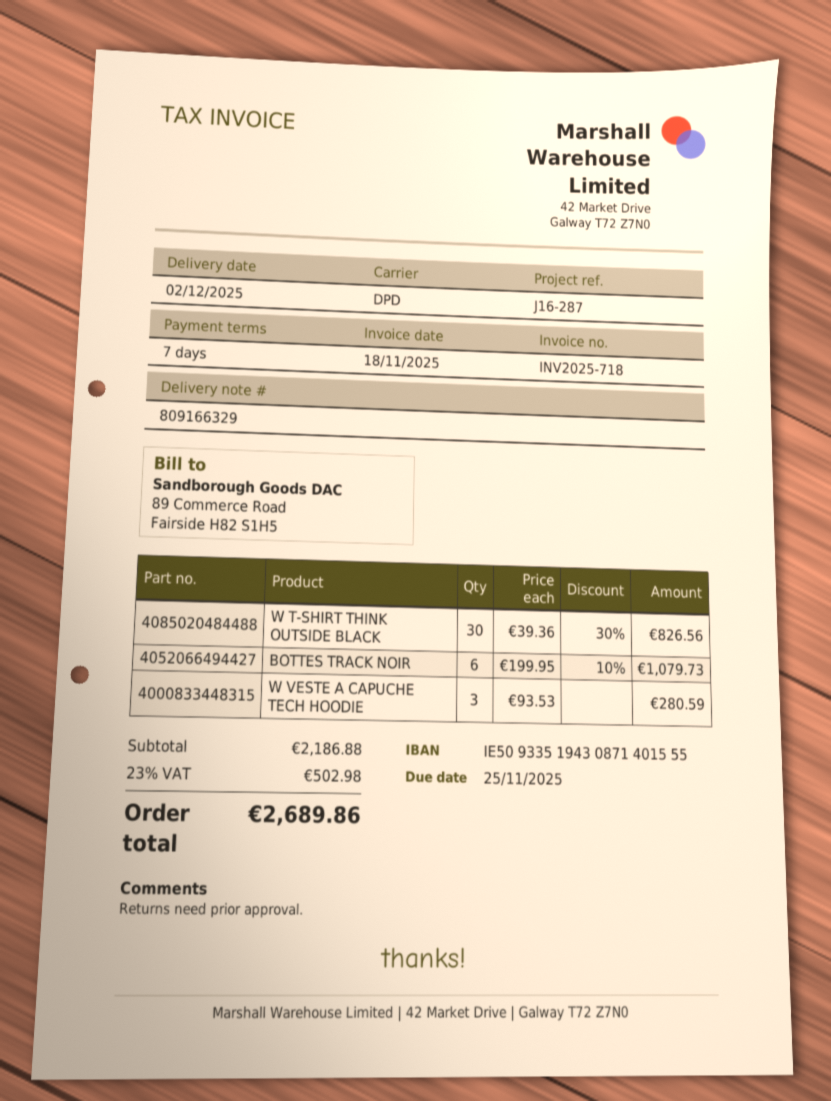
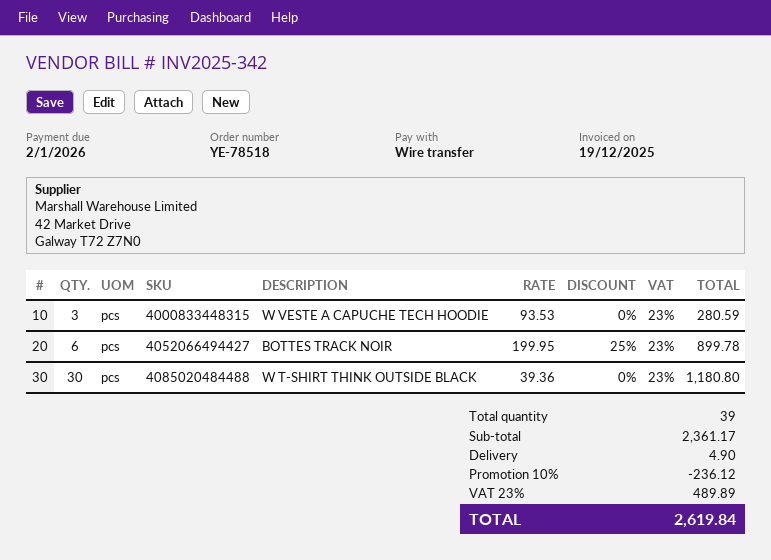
invoice number: INV2025-718 -> INV2025-342
invoice date: 2025-11-18 -> 2025-12-19
due date: 2025-11-25 -> 2026-01-02
W T-SHIRT THINK OUTSIDE BLACK: 30 x 39.36 - 30% = 826.56 -> 30 x 39.36 = 1180.80
BOTTES TRACK NOIR: 6 x 199.95 - 10% = 1079.73 -> 6 x 199.95 - 25% = 899.78
subtotal: 2186.88 -> 2361.17
discount: none -> 10% = 236.12
shipping: none -> 4.90
tax: 23% = 502.98 -> 23% = 489.89
total: 2689.86 -> 2619.84

